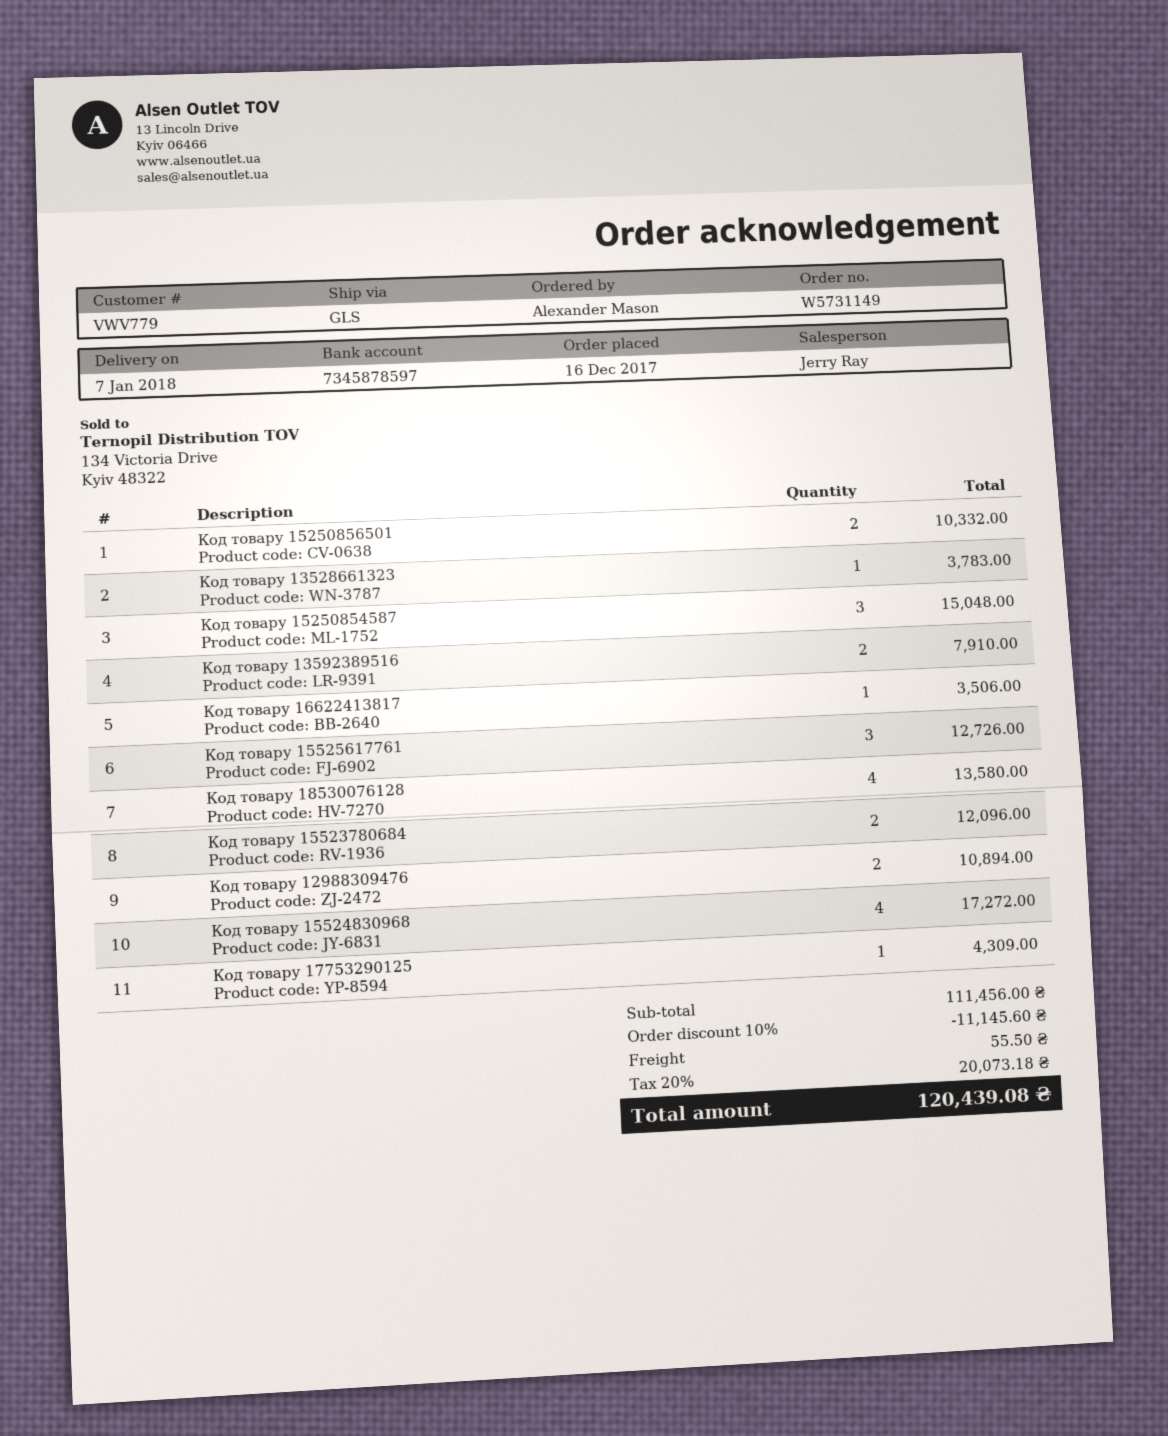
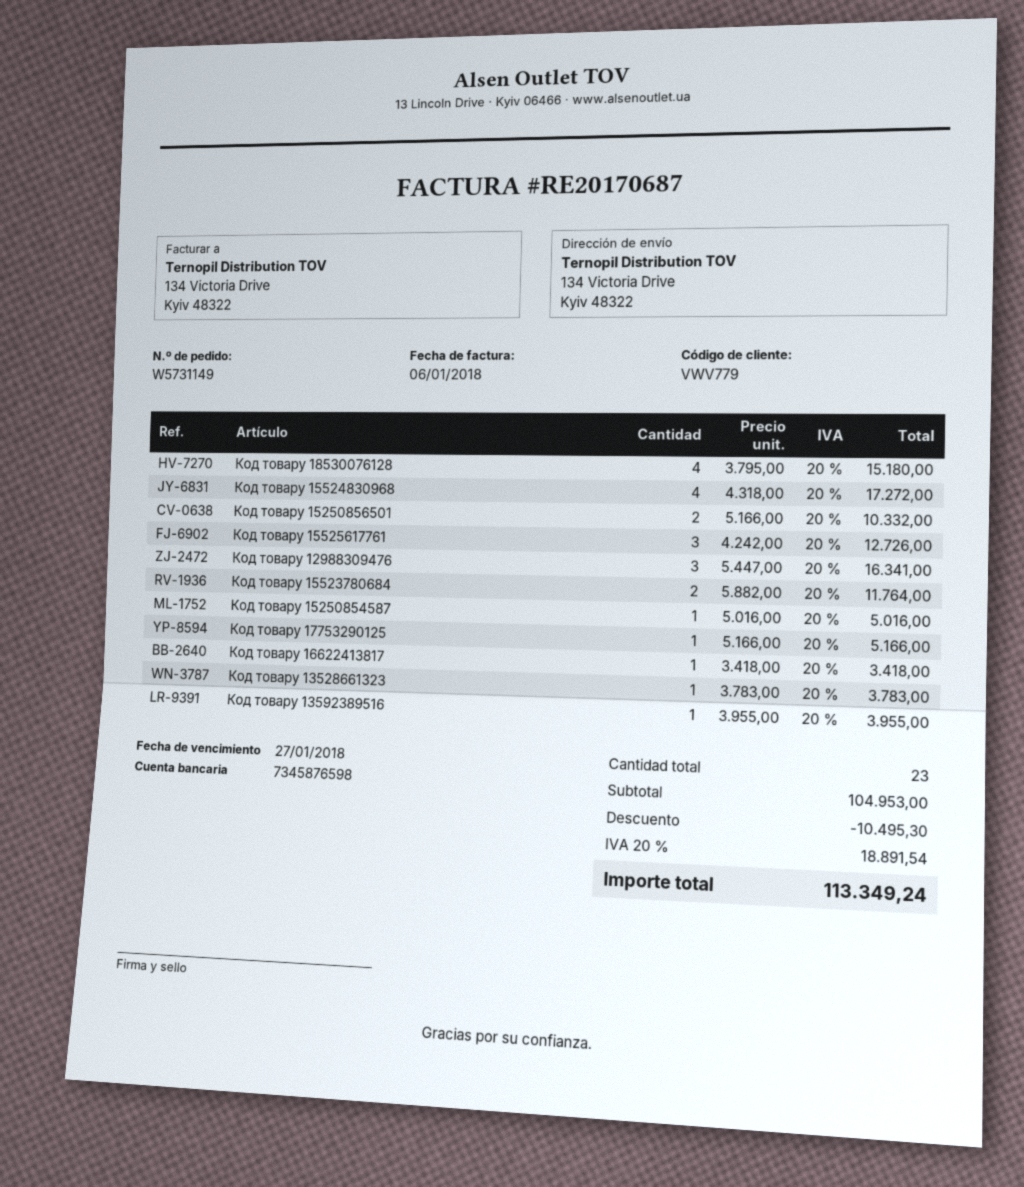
bank account: 7345878597 -> 7345876598
Код товару 15250854587: 3 for 15048.00 -> 1 for 5016.00
Код товару 13592389516: 2 for 7910.00 -> 1 for 3955.00
Код товару 16622413817: 1 for 3506.00 -> 1 for 3418.00
Код товару 18530076128: 4 for 13580.00 -> 4 for 15180.00
Код товару 15523780684: 2 for 12096.00 -> 2 for 11764.00
Код товару 12988309476: 2 for 10894.00 -> 3 for 16341.00
Код товару 17753290125: 1 for 4309.00 -> 1 for 5166.00
subtotal: 111456.00 -> 104953.00
discount: 11145.60 -> 10495.30
shipping: 55.50 -> none
tax: 20% = 20073.18 -> 20% = 18891.54
total: 120439.08 -> 113349.24

